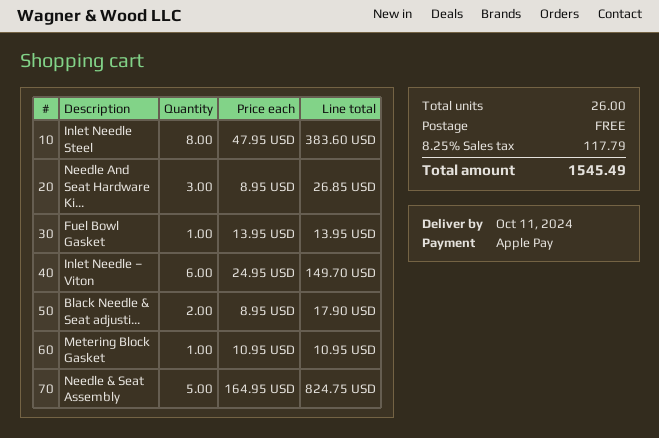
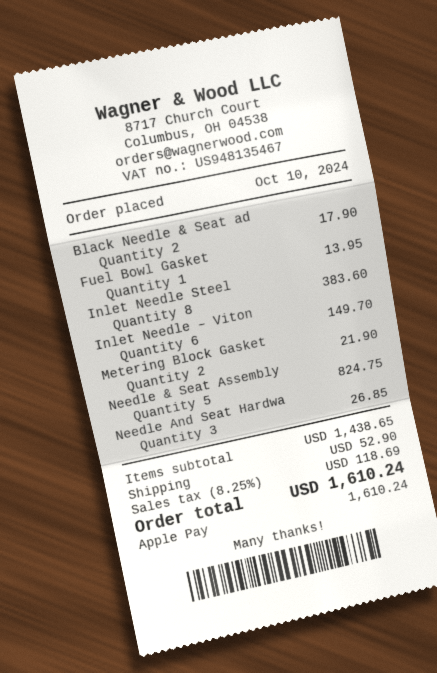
Metering Block Gasket: 1 for 10.95 -> 2 for 21.90
shipping: 0.00 -> 52.90
tax: 8.25% = 117.79 -> 8.25% = 118.69
total: 1545.49 -> 1610.24

